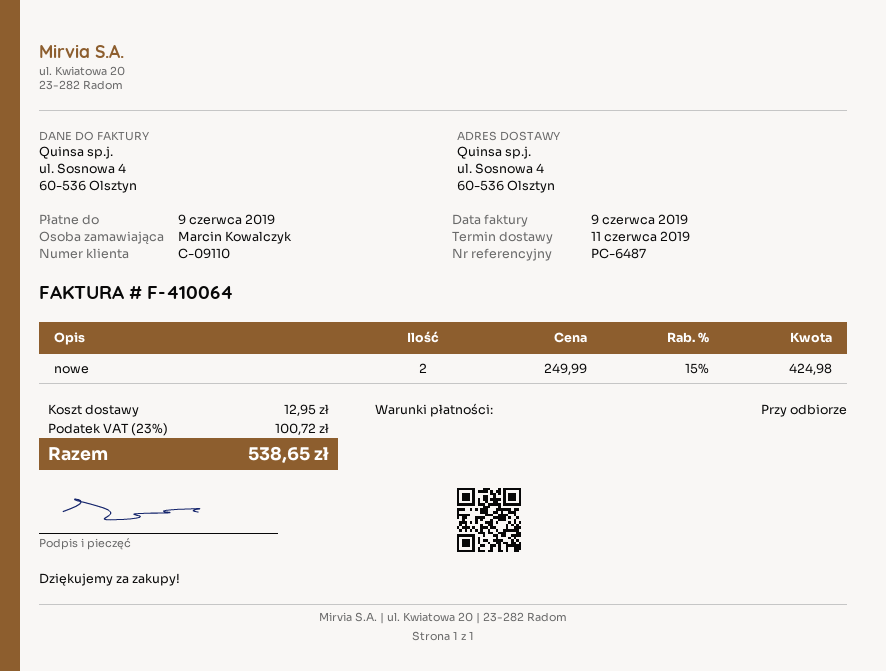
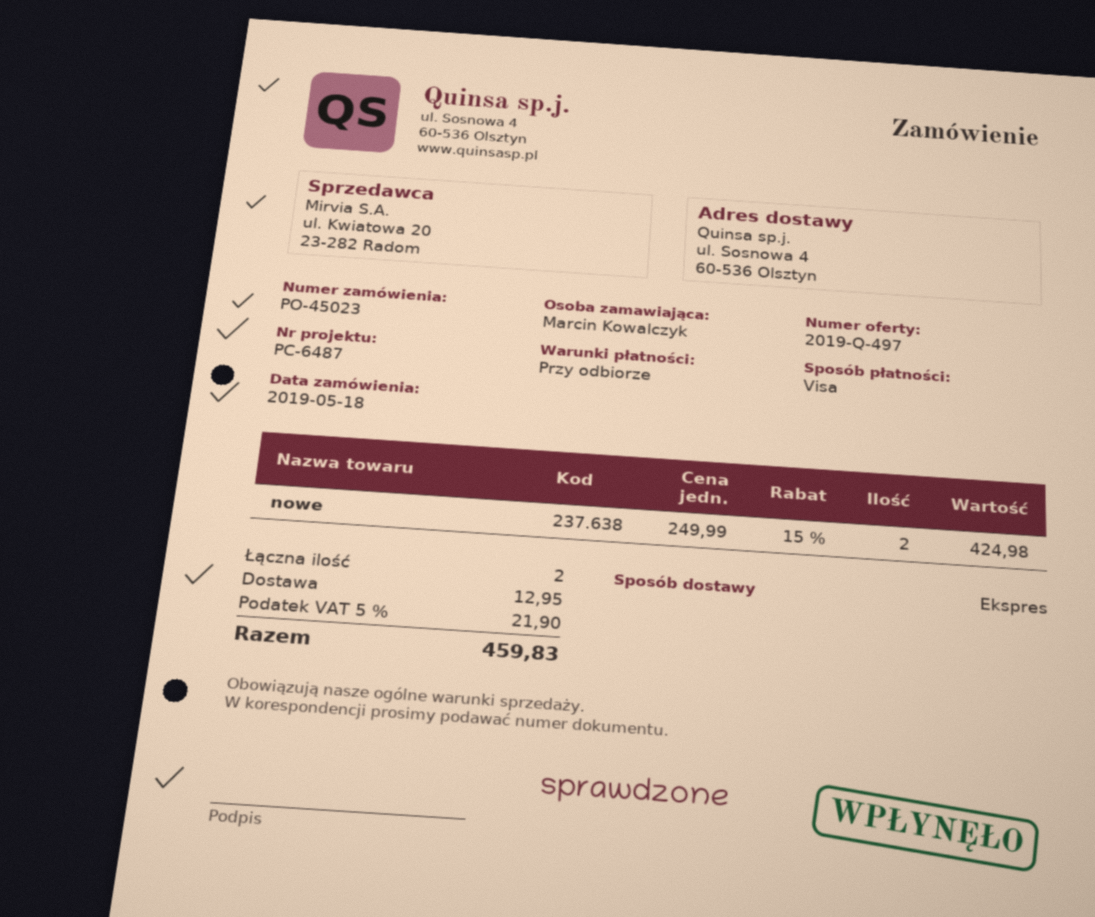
tax: 23% = 100.72 -> 5% = 21.90
total: 538.65 -> 459.83

